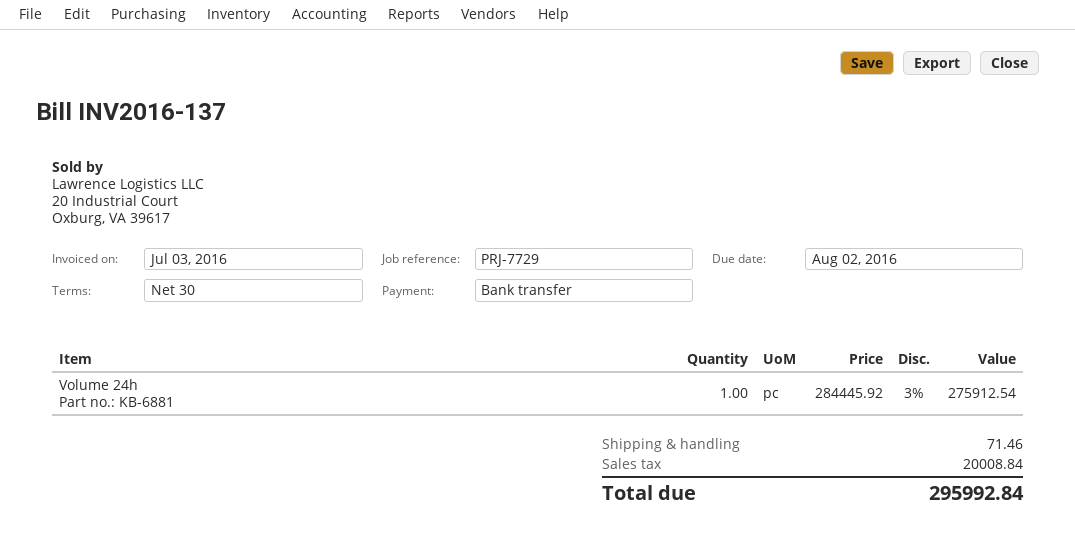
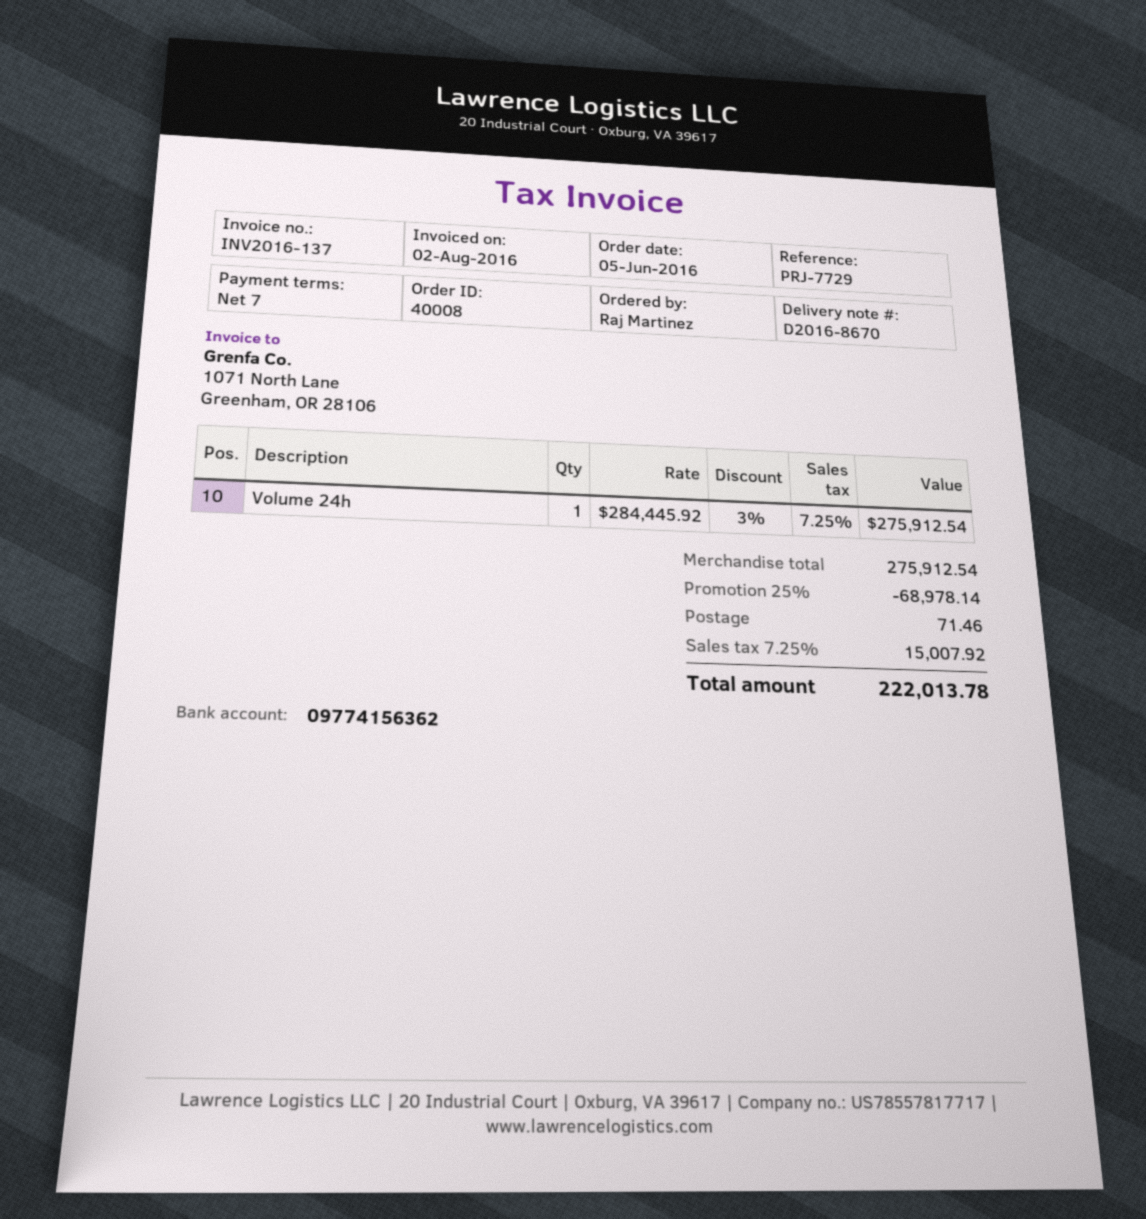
invoice date: 2016-07-03 -> 2016-08-02
payment terms: 30 days -> 7 days
discount: none -> 25% = 68978.14
tax: 20008.84 -> 15007.92
total: 295992.84 -> 222013.78

